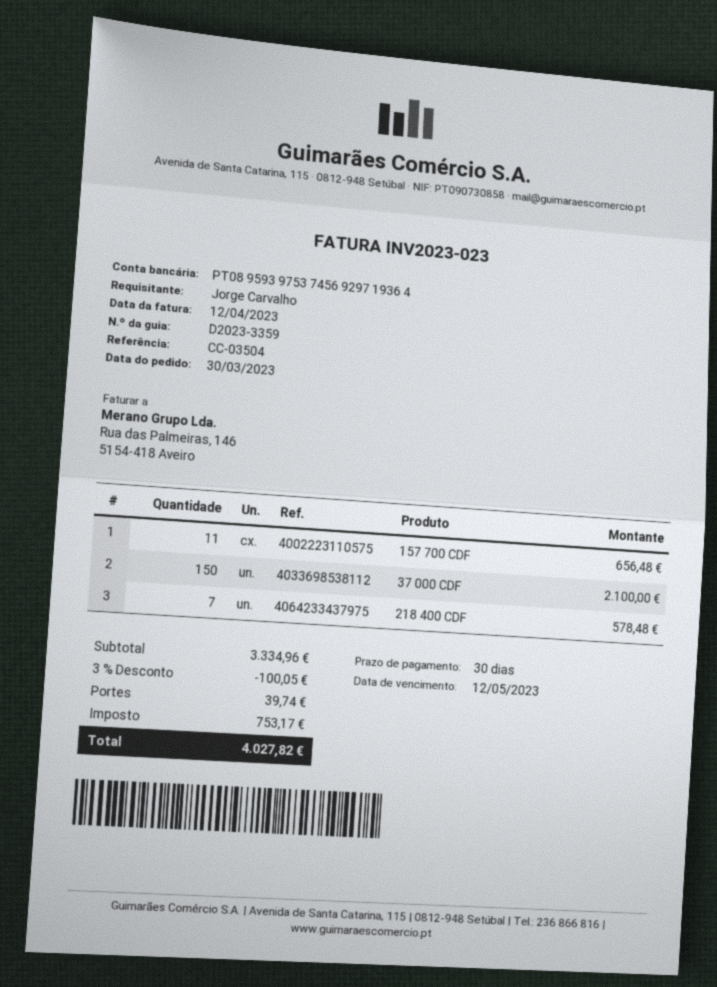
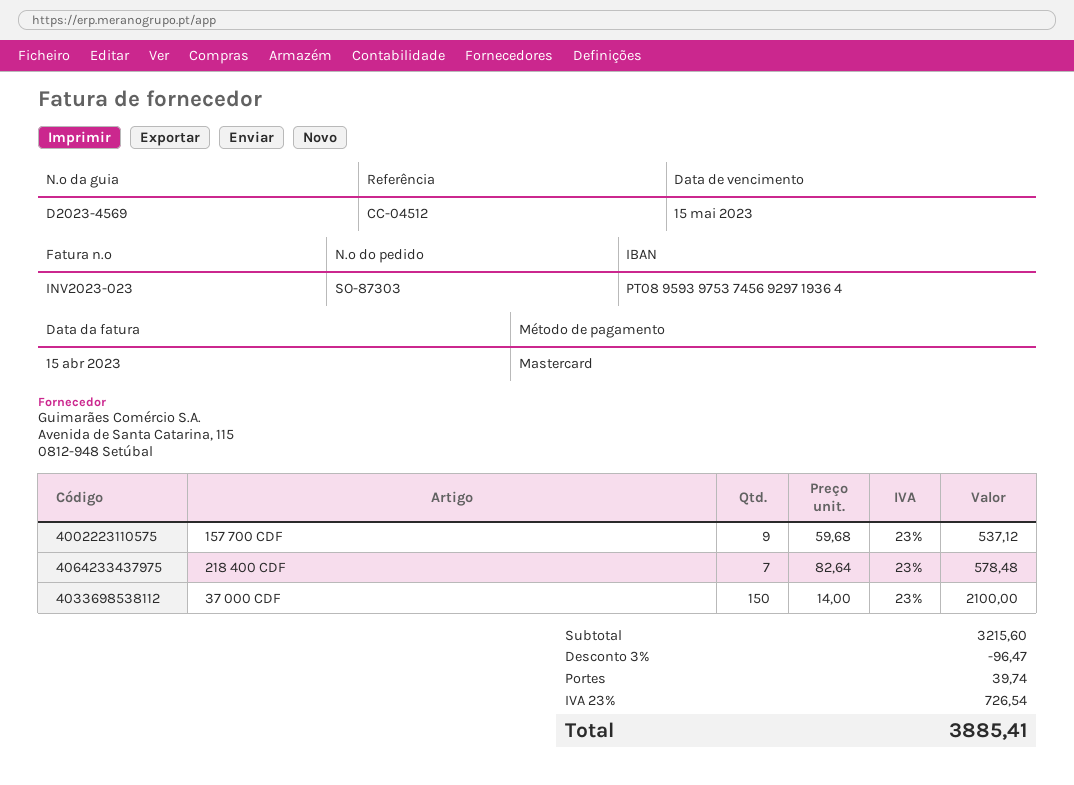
delivery note number: D2023-3359 -> D2023-4569
invoice date: 2023-04-12 -> 2023-04-15
due date: 2023-05-12 -> 2023-05-15
reference: CC-03504 -> CC-04512
157 700 CDF: 11 for 656.48 -> 9 for 537.12
subtotal: 3334.96 -> 3215.60
discount: 3% = 100.05 -> 3% = 96.47
tax: 753.17 -> 726.54
total: 4027.82 -> 3885.41

